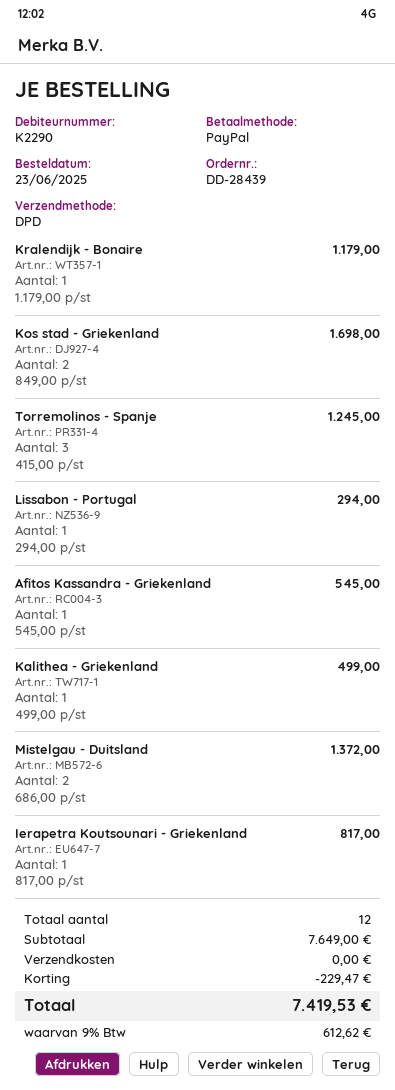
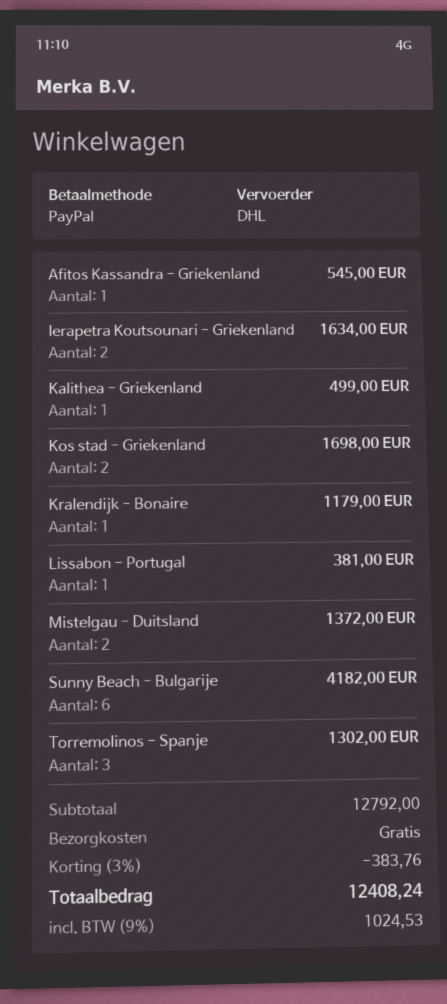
shipping method: DPD -> DHL
Torremolinos - Spanje: 3 for 1245.00 -> 3 for 1302.00
Lissabon - Portugal: 1 for 294.00 -> 1 for 381.00
Ierapetra Koutsounari - Griekenland: 1 for 817.00 -> 2 for 1634.00
Sunny Beach - Bulgarije: none -> 6 for 4182.00
subtotal: 7649.00 -> 12792.00
discount: 229.47 -> 383.76
tax: 9% = 612.62 -> 9% = 1024.53
total: 7419.53 -> 12408.24

